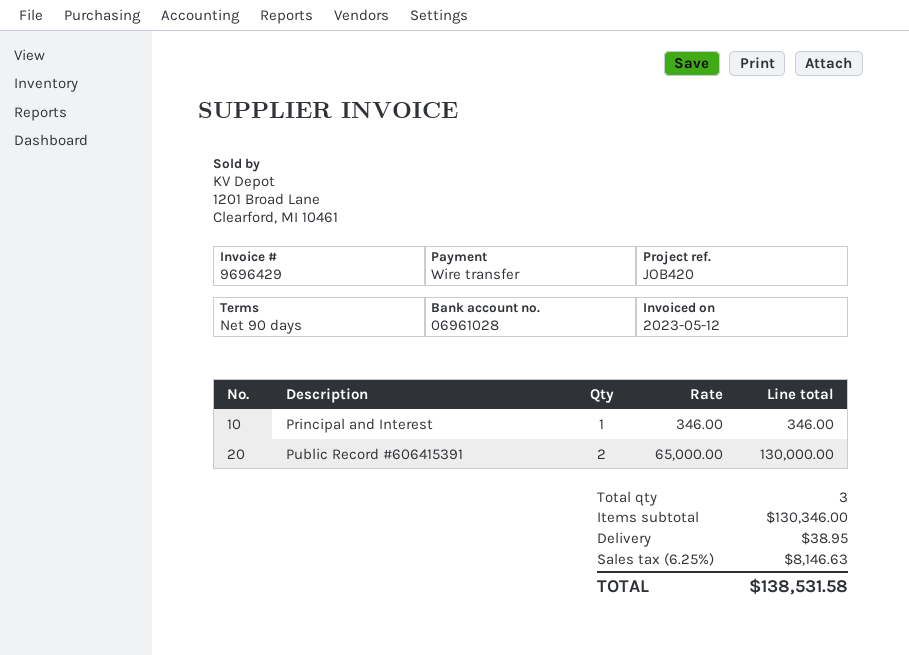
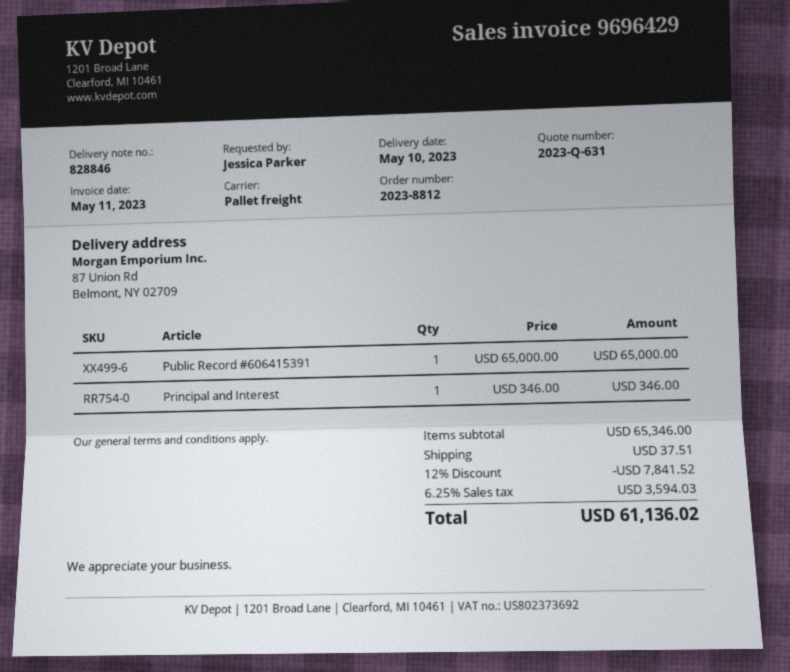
invoice date: 2023-05-12 -> 2023-05-11
Public Record #606415391: 2 x 65000.00 = 130000.00 -> 1 x 65000.00 = 65000.00
subtotal: 130346.00 -> 65346.00
discount: none -> 12% = 7841.52
shipping: 38.95 -> 37.51
tax: 6.25% = 8146.63 -> 6.25% = 3594.03
total: 138531.58 -> 61136.02

